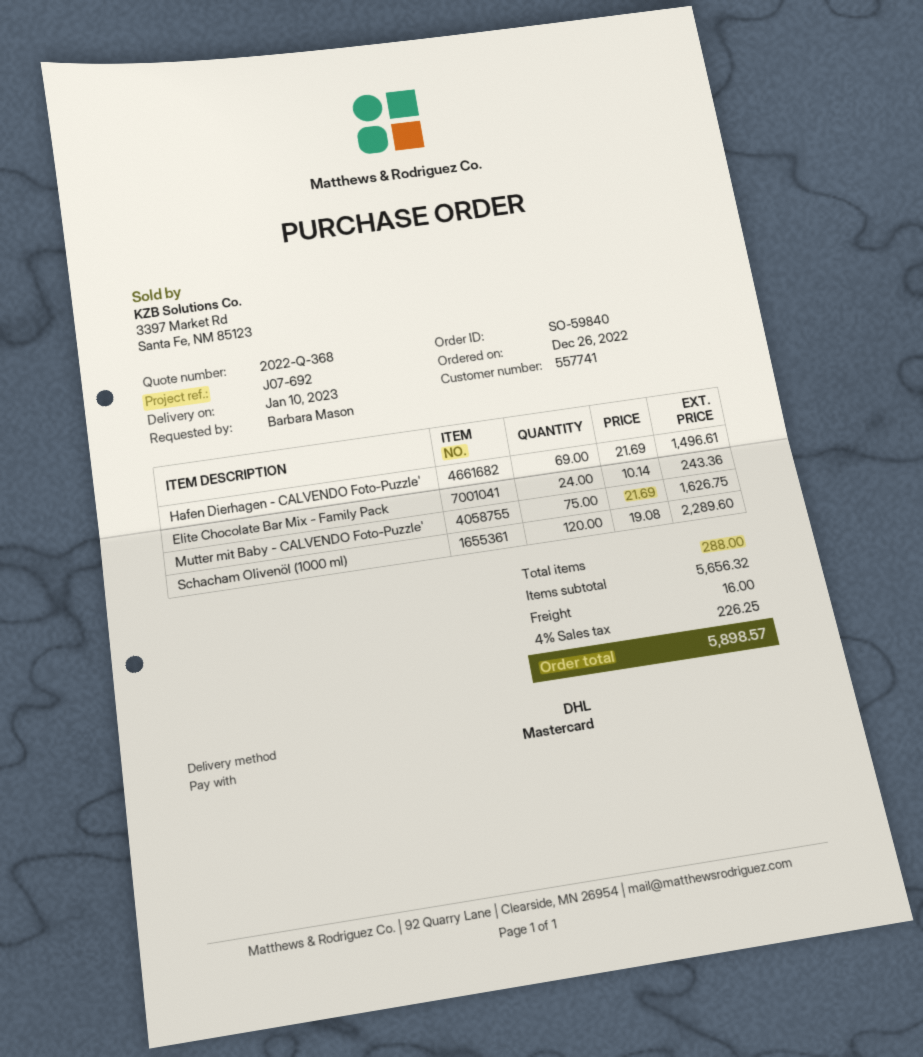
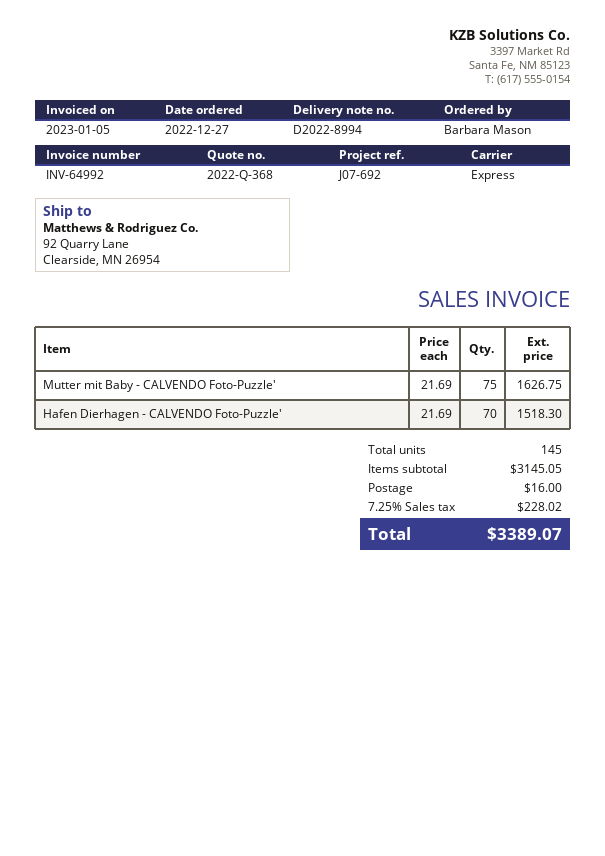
order date: 2022-12-26 -> 2022-12-27
shipping method: DHL -> express
Hafen Dierhagen - CALVENDO Foto-Puzzle': 69 x 21.69 = 1496.61 -> 70 x 21.69 = 1518.30
Elite Chocolate Bar Mix - Family Pack: 24 x 10.14 = 243.36 -> none
Schacham Olivenöl (1000 ml): 120 x 19.08 = 2289.60 -> none
total quantity: 288 -> 145
subtotal: 5656.32 -> 3145.05
tax: 4% = 226.25 -> 7.25% = 228.02
total: 5898.57 -> 3389.07

